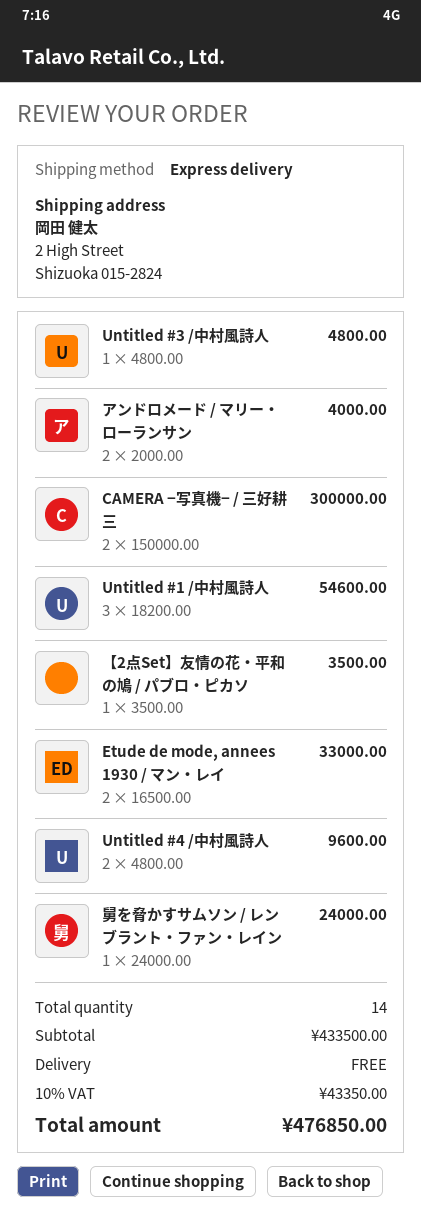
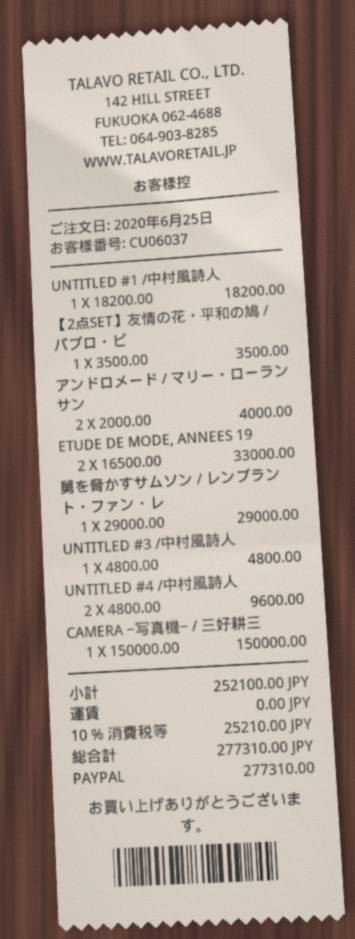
CAMERA −写真機− / 三好耕三: 2 x 150000.00 = 300000.00 -> 1 x 150000.00 = 150000.00
Untitled #1 /中村風詩人: 3 x 18200.00 = 54600.00 -> 1 x 18200.00 = 18200.00
舅を脅かすサムソン / レンブラント・ファン・レイン: 1 x 24000.00 = 24000.00 -> 1 x 29000.00 = 29000.00
subtotal: 433500.00 -> 252100.00
tax: 10% = 43350.00 -> 10% = 25210.00
total: 476850.00 -> 277310.00

